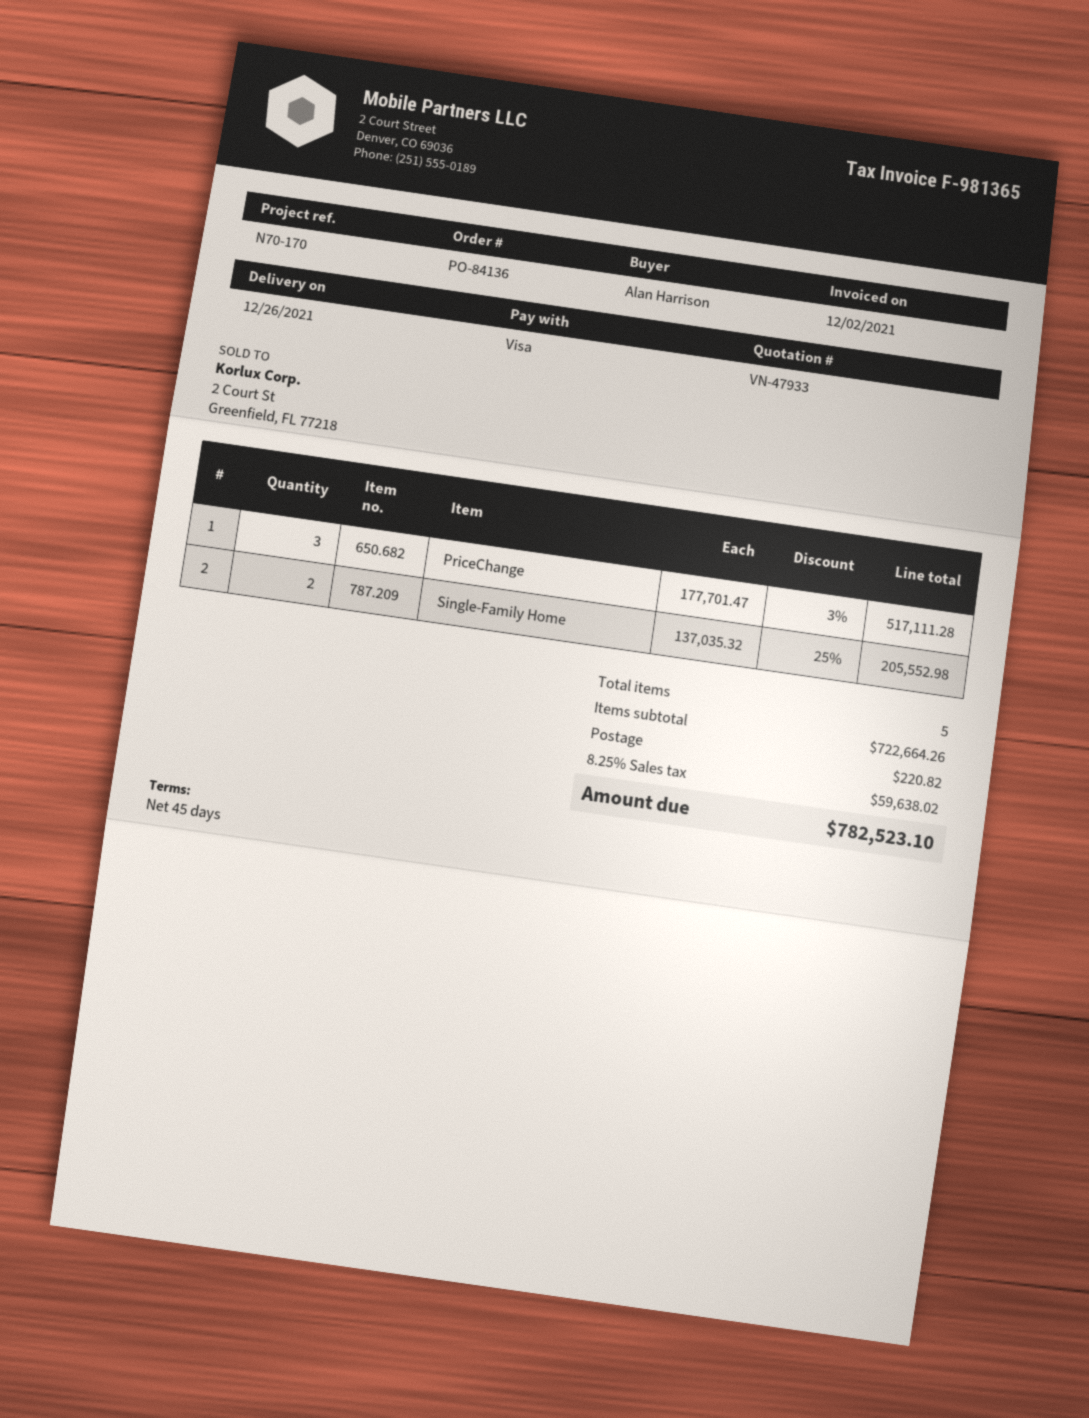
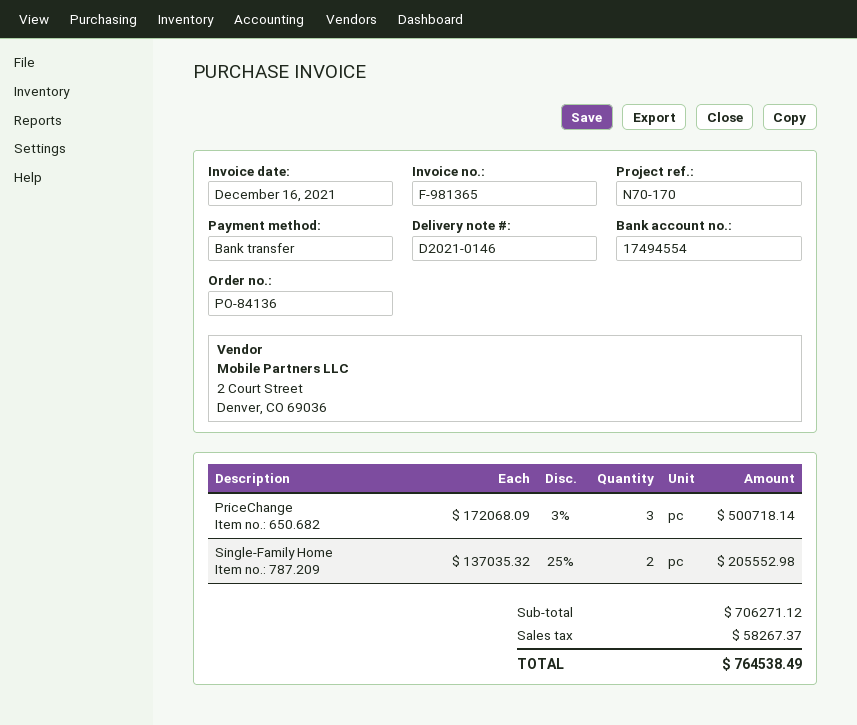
invoice date: 2021-12-02 -> 2021-12-16
payment method: Visa -> bank transfer
PriceChange: 3 x 177701.47 - 3% = 517111.28 -> 3 x 172068.09 - 3% = 500718.14
subtotal: 722664.26 -> 706271.12
shipping: 220.82 -> none
tax: 59638.02 -> 58267.37
total: 782523.10 -> 764538.49

